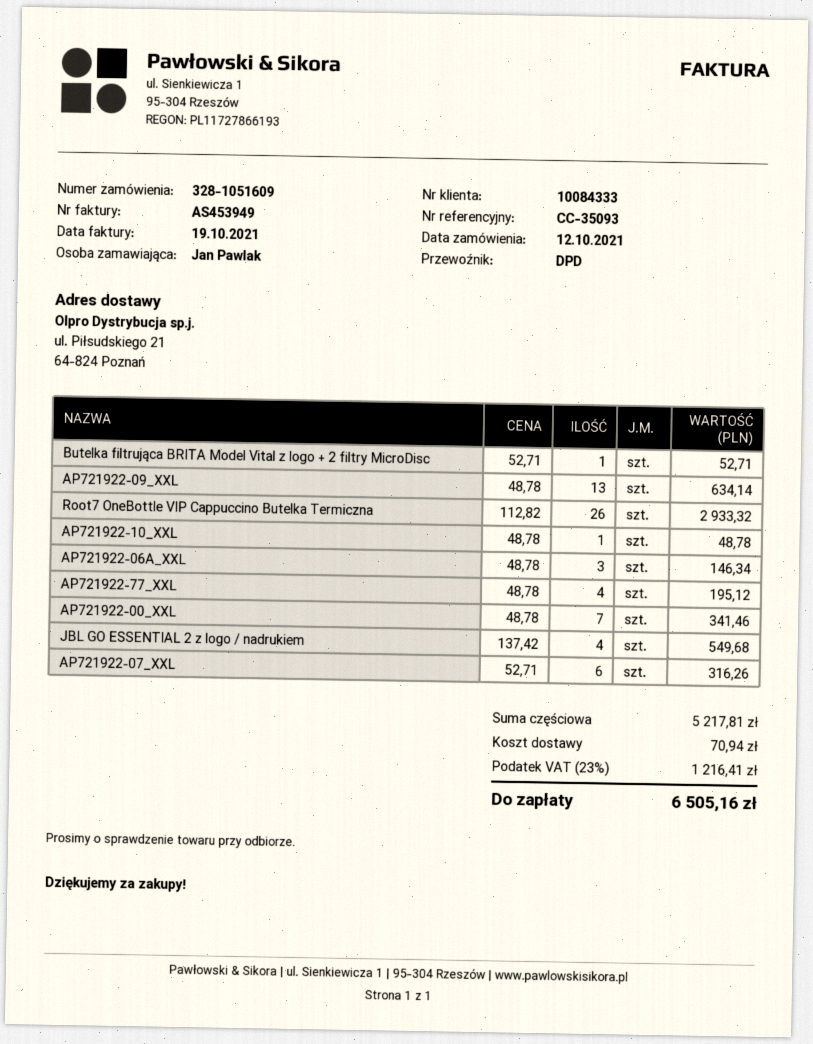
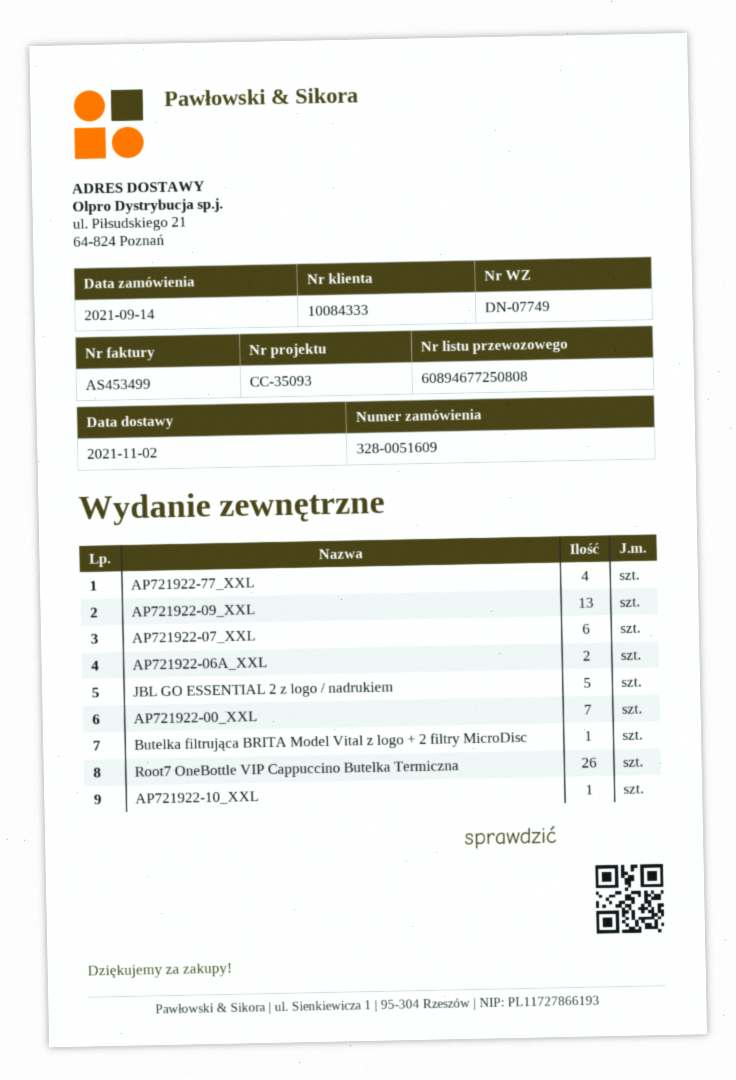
order number: 328-1051609 -> 328-0051609
order date: 2021-10-12 -> 2021-09-14
invoice number: AS453949 -> AS453499
AP721922-06A_XXL: 3 -> 2
JBL GO ESSENTIAL 2 z logo / nadrukiem: 4 -> 5

